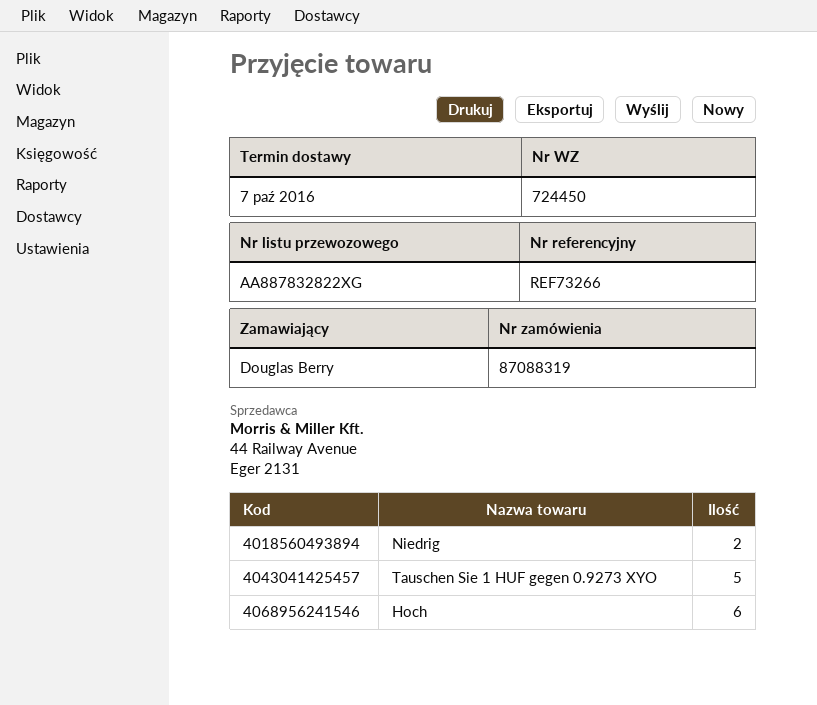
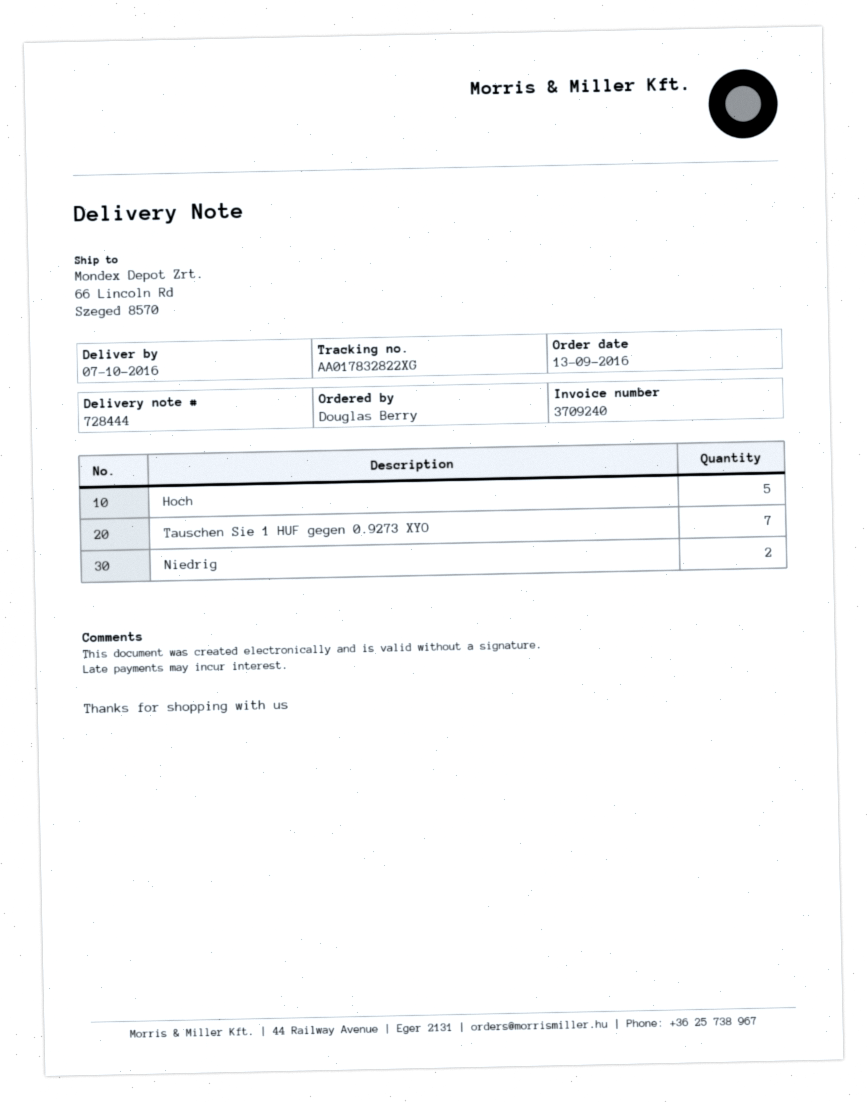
delivery note number: 724450 -> 728444
tracking number: AA887832822XG -> AA017832822XG
Tauschen Sie 1 HUF gegen 0.9273 XYO: 5 -> 7
Hoch: 6 -> 5

